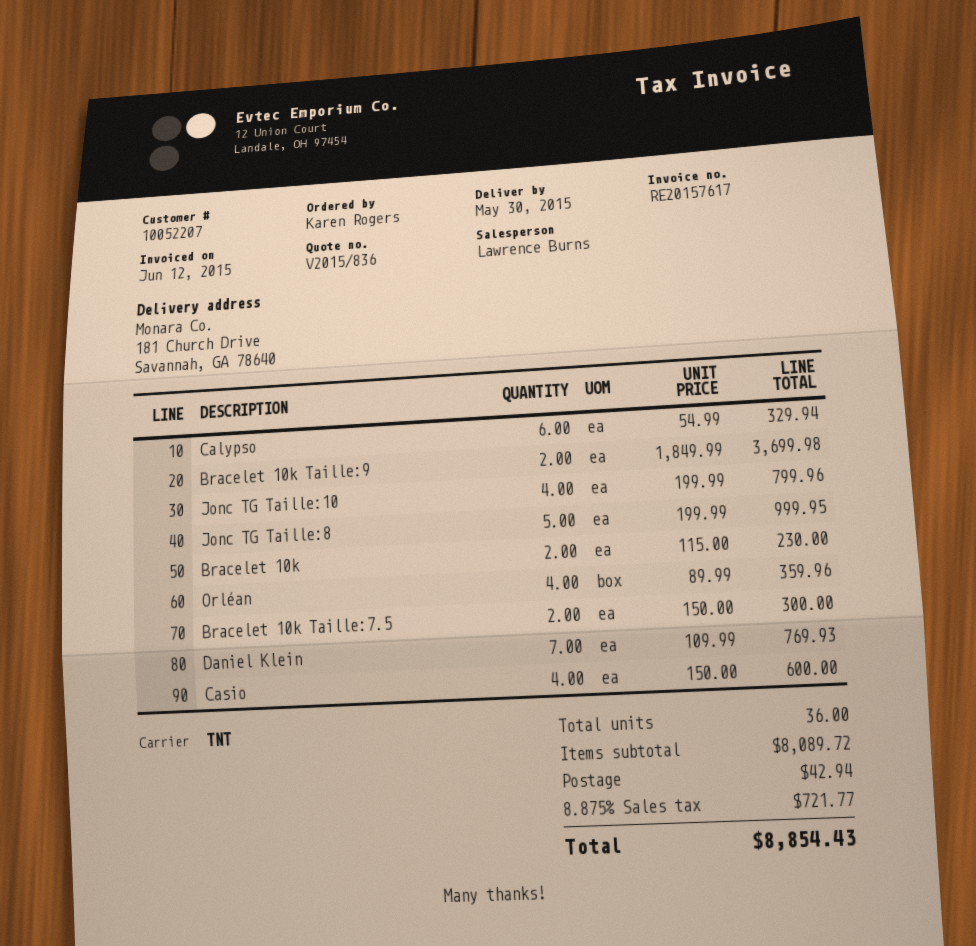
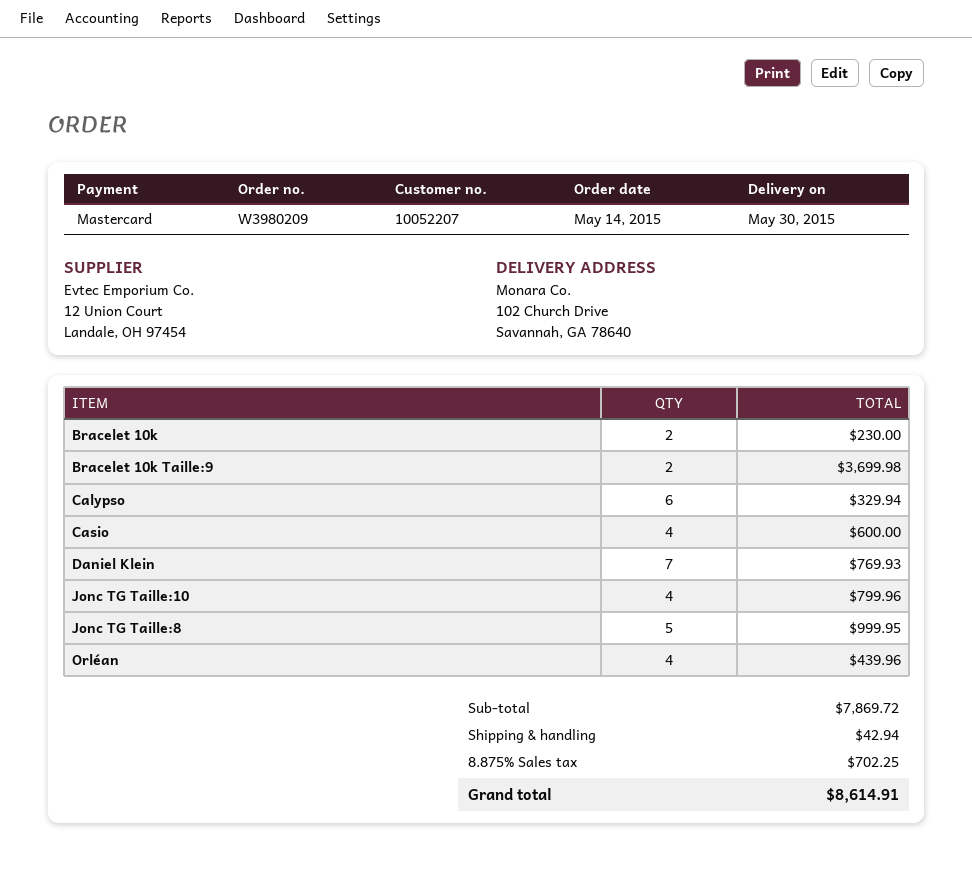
ship to: 181 Church Drive, Savannah, GA 78640 -> 102 Church Drive, Savannah, GA 78640
Orléan: 4 for 359.96 -> 4 for 439.96
Bracelet 10k Taille:7.5: 2 for 300.00 -> none
subtotal: 8089.72 -> 7869.72
tax: 8.875% = 721.77 -> 8.875% = 702.25
total: 8854.43 -> 8614.91

